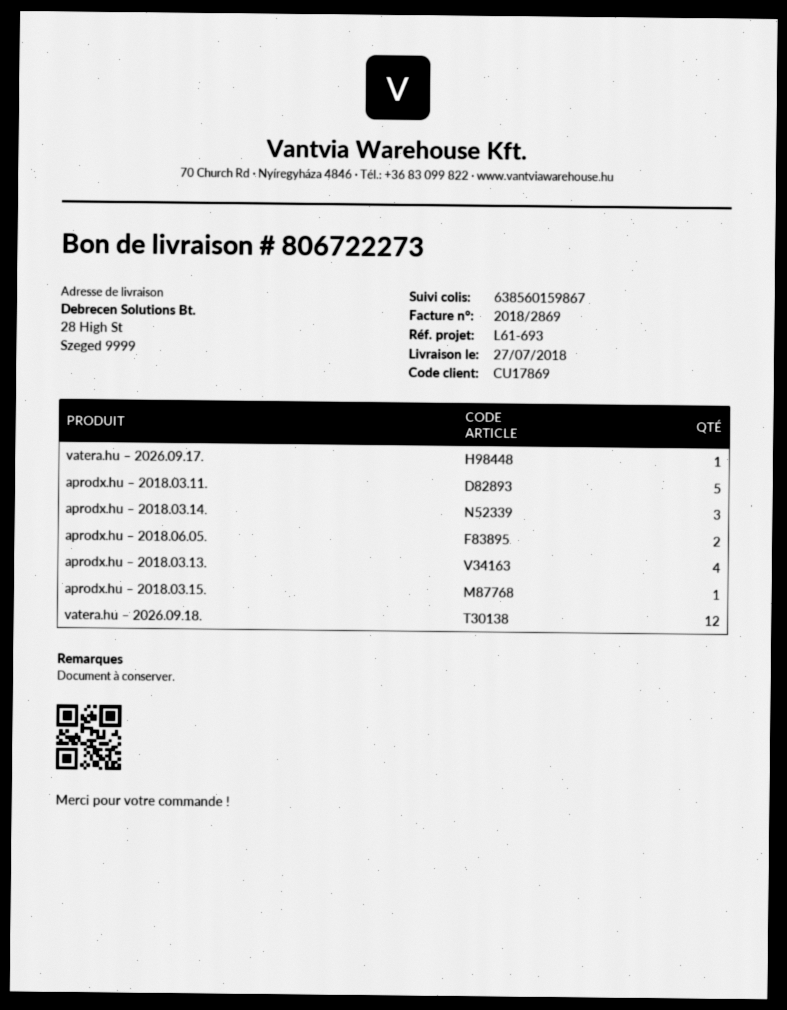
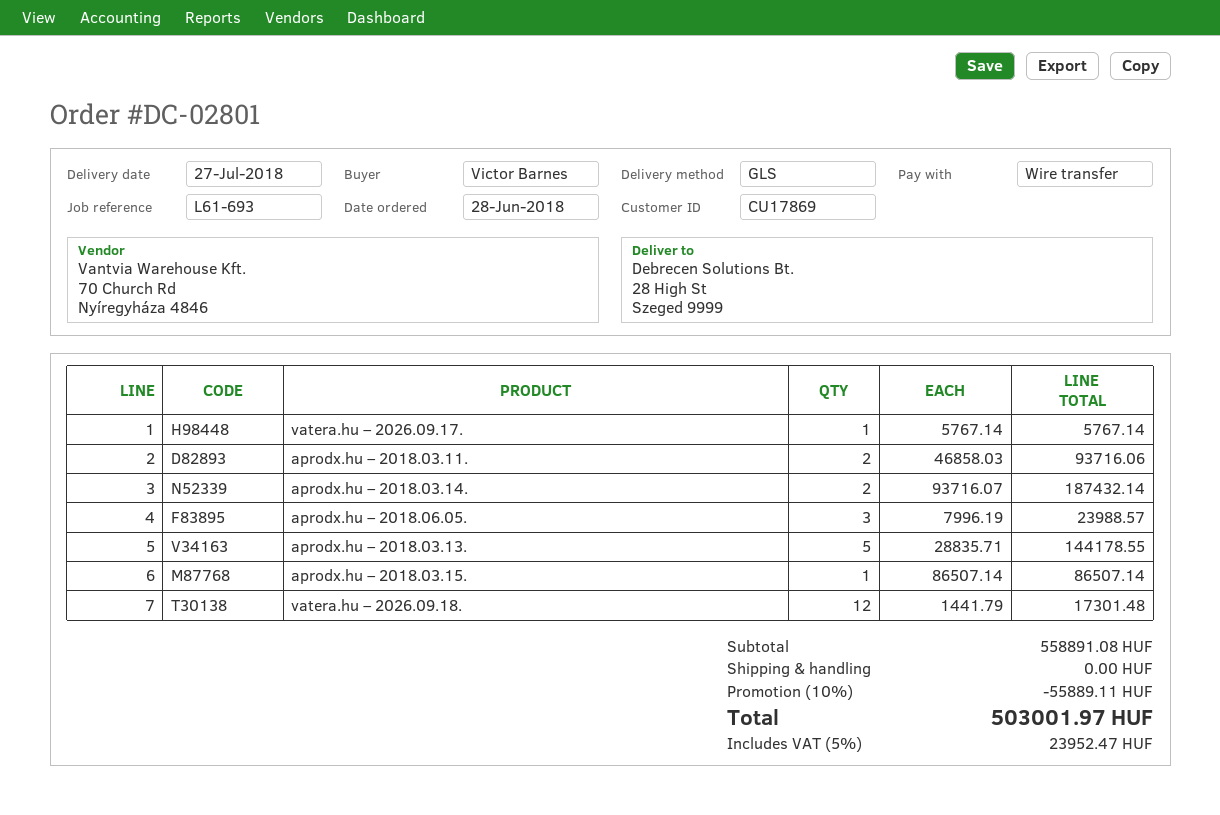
aprodx.hu – 2018.03.11.: 5 -> 2
aprodx.hu – 2018.03.14.: 3 -> 2
aprodx.hu – 2018.06.05.: 2 -> 3
aprodx.hu – 2018.03.13.: 4 -> 5

